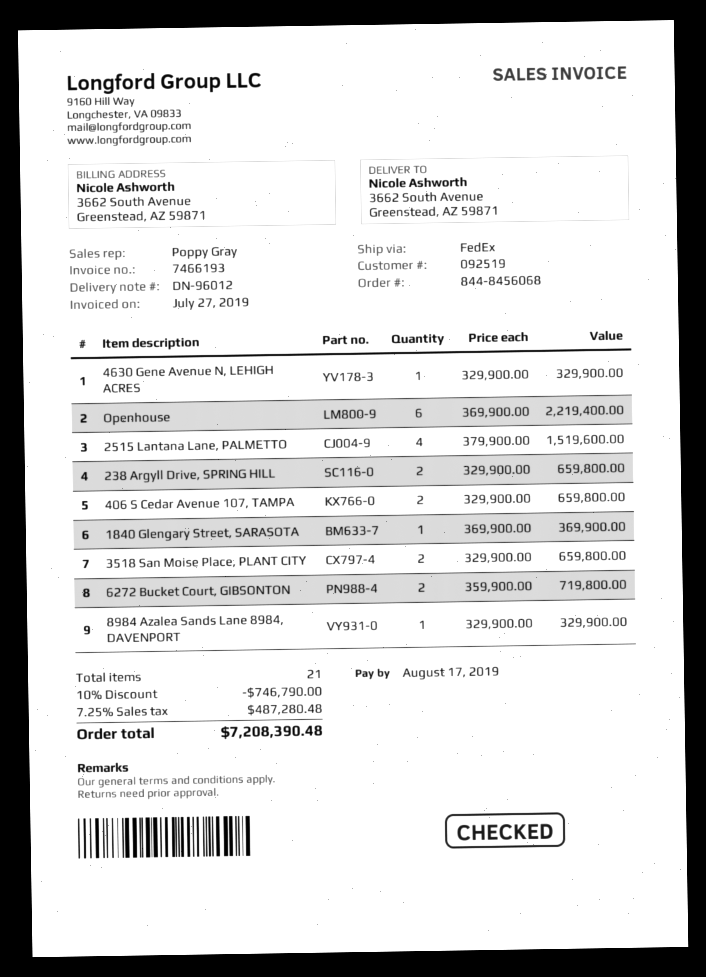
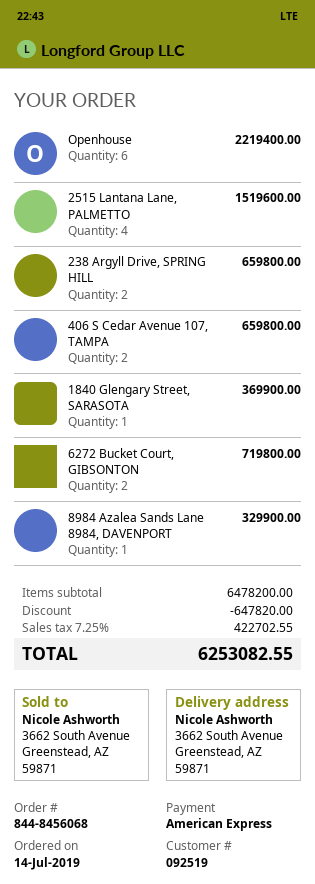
4630 Gene Avenue N, LEHIGH ACRES: 1 for 329900.00 -> none
3518 San Moise Place, PLANT CITY: 2 for 659800.00 -> none
discount: 746790.00 -> 647820.00
tax: 7.25% = 487280.48 -> 7.25% = 422702.55
total: 7208390.48 -> 6253082.55

